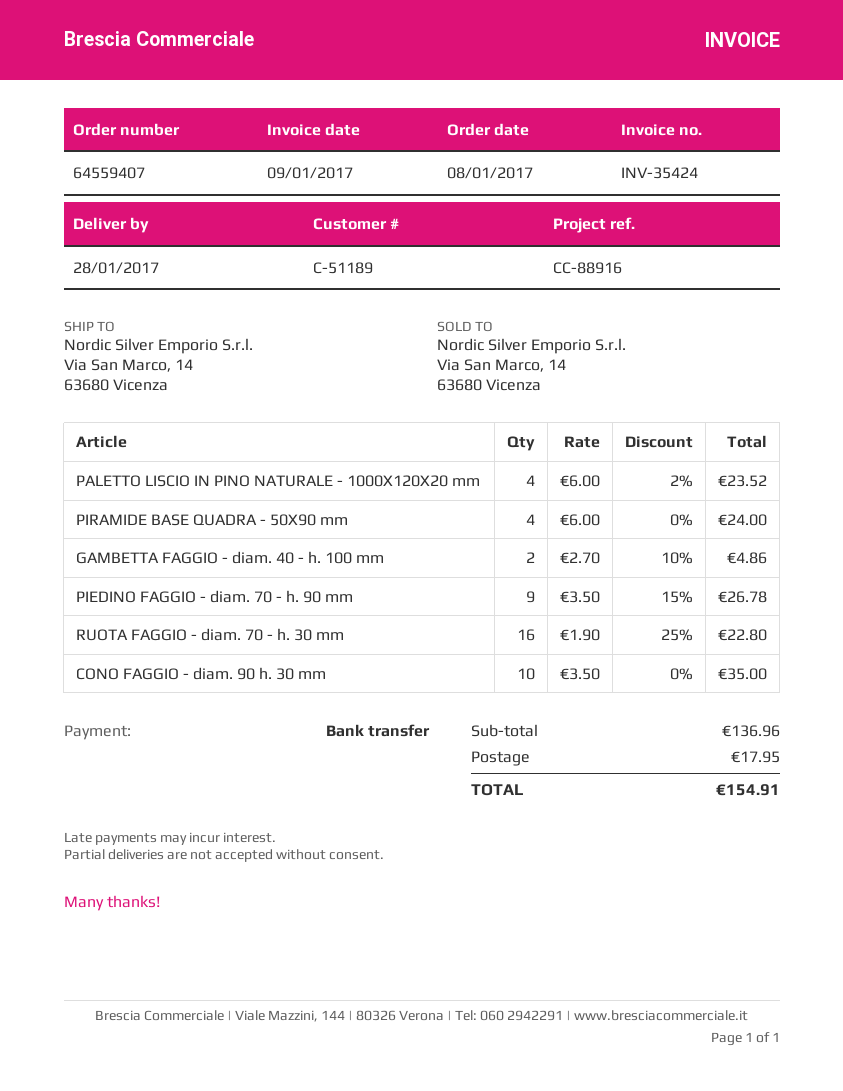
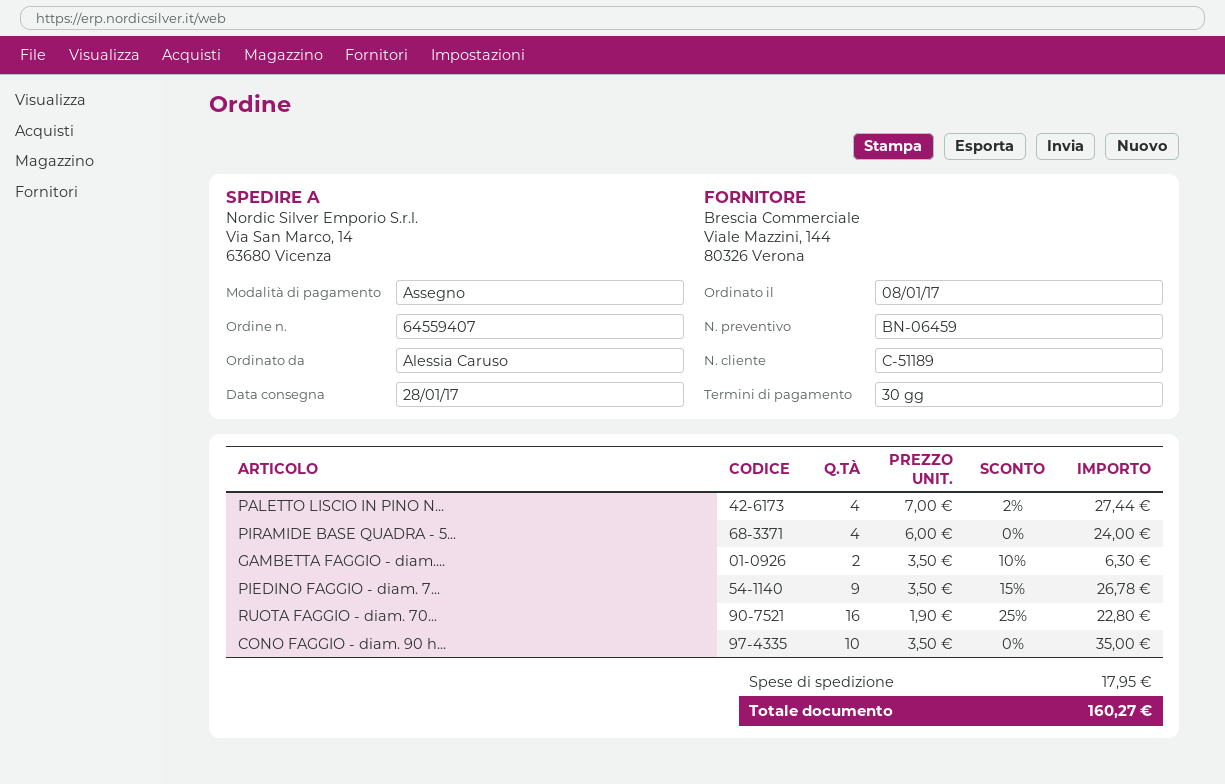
payment method: bank transfer -> cheque
PALETTO LISCIO IN PINO NATURALE - 1000X120X20 mm: 4 x 6.00 - 2% = 23.52 -> 4 x 7.00 - 2% = 27.44
GAMBETTA FAGGIO - diam. 40 - h. 100 mm: 2 x 2.70 - 10% = 4.86 -> 2 x 3.50 - 10% = 6.30
total: 154.91 -> 160.27

